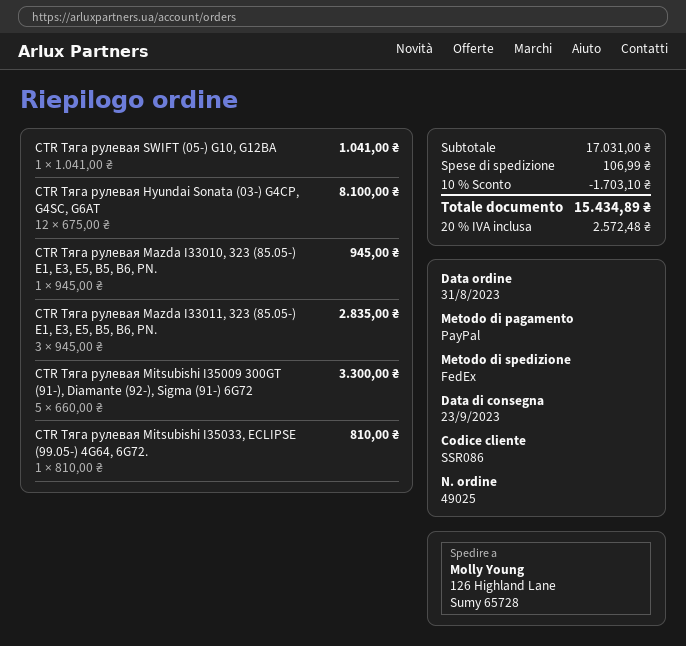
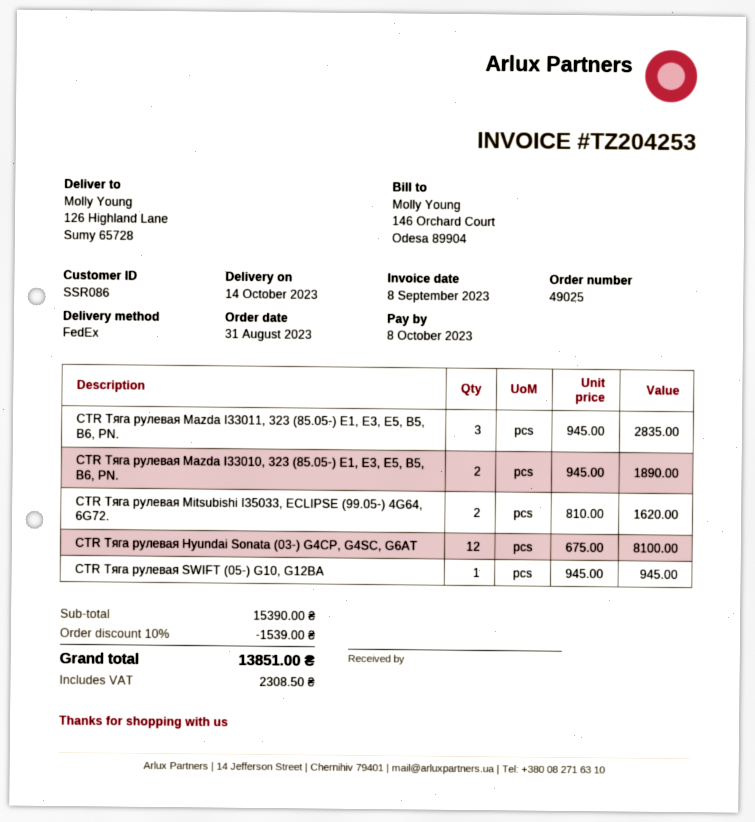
delivery date: 2023-09-23 -> 2023-10-14
CTR Тяга рулевая SWIFT (05-) G10, G12BA: 1 x 1041.00 = 1041.00 -> 1 x 945.00 = 945.00
CTR Тяга рулевая Mazda I33010, 323 (85.05-) E1, E3, E5, B5, B6, PN.: 1 x 945.00 = 945.00 -> 2 x 945.00 = 1890.00
CTR Тяга рулевая Mitsubishi I35009 300GT (91-), Diamante (92-), Sigma (91-) 6G72: 5 x 660.00 = 3300.00 -> none
CTR Тяга рулевая Mitsubishi I35033, ECLIPSE (99.05-) 4G64, 6G72.: 1 x 810.00 = 810.00 -> 2 x 810.00 = 1620.00
subtotal: 17031.00 -> 15390.00
discount: 10% = 1703.10 -> 10% = 1539.00
shipping: 106.99 -> none
tax: 2572.48 -> 2308.50
total: 15434.89 -> 13851.00

